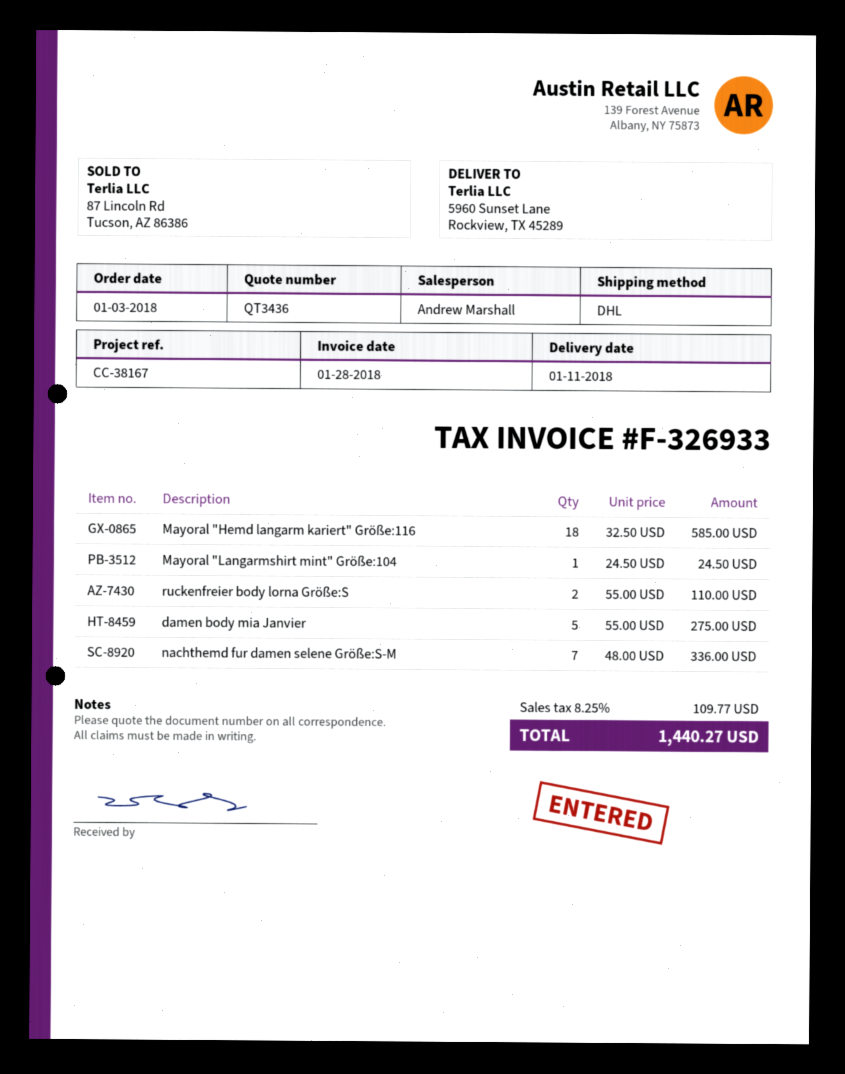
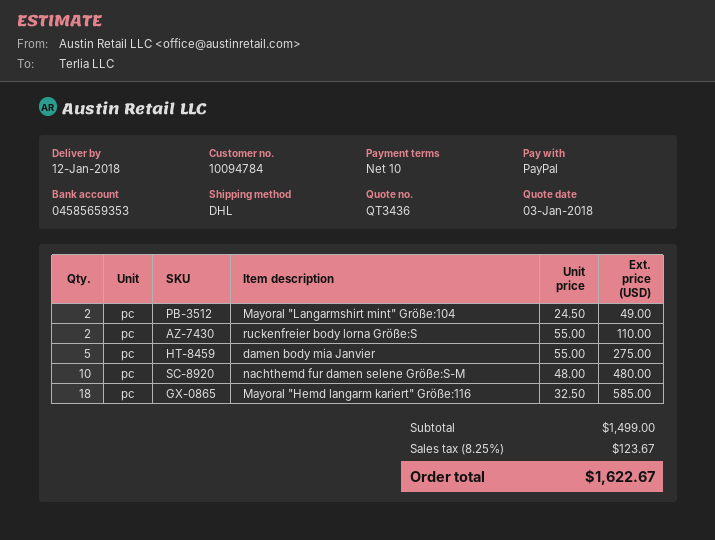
delivery date: 2018-01-11 -> 2018-01-12
Mayoral "Langarmshirt mint" Größe:104: 1 x 24.50 = 24.50 -> 2 x 24.50 = 49.00
nachthemd fur damen selene Größe:S-M: 7 x 48.00 = 336.00 -> 10 x 48.00 = 480.00
tax: 8.25% = 109.77 -> 8.25% = 123.67
total: 1440.27 -> 1622.67

